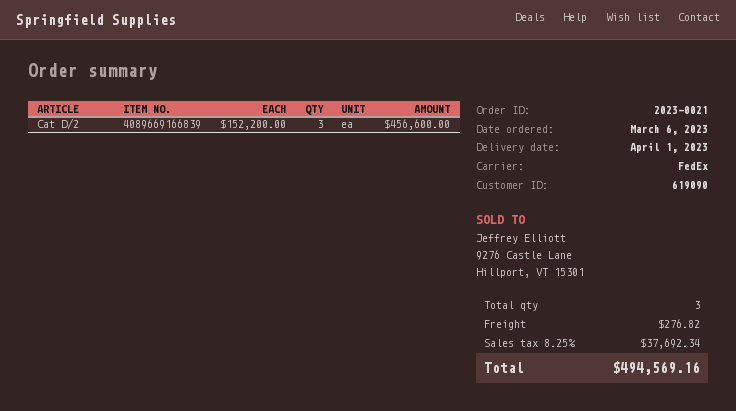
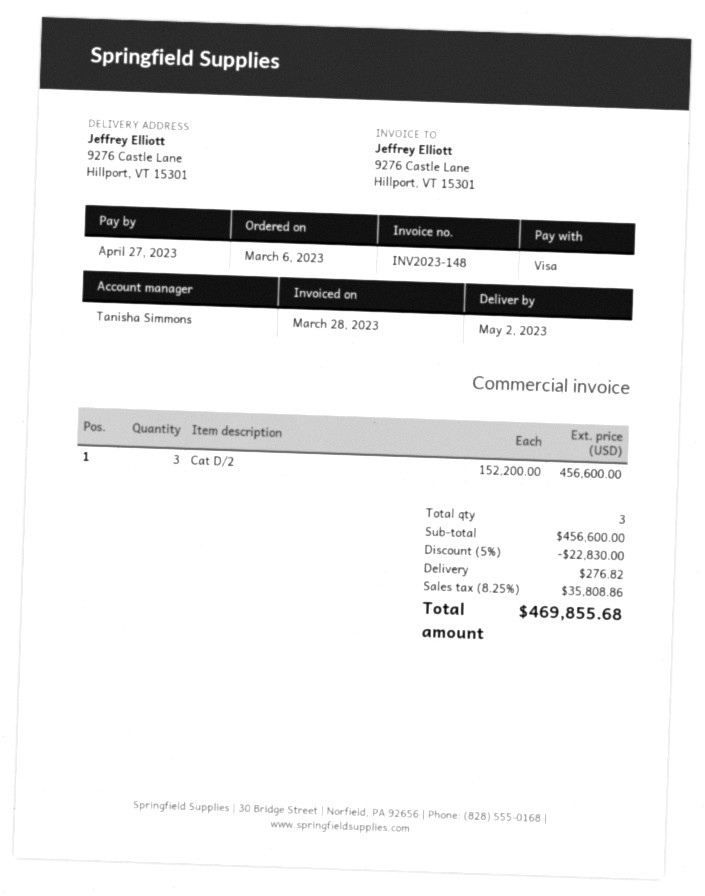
delivery date: 2023-04-01 -> 2023-05-02
discount: none -> 5% = 22830.00
tax: 8.25% = 37692.34 -> 8.25% = 35808.86
total: 494569.16 -> 469855.68

